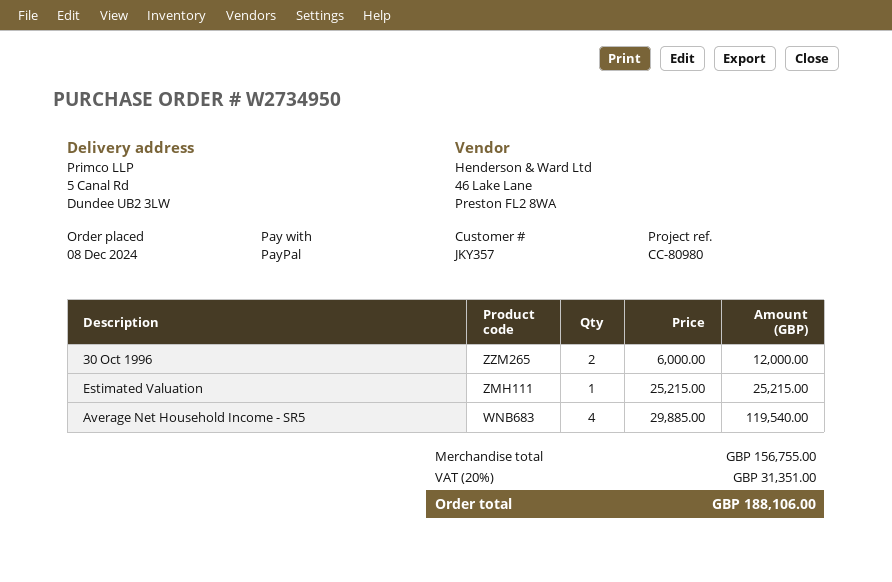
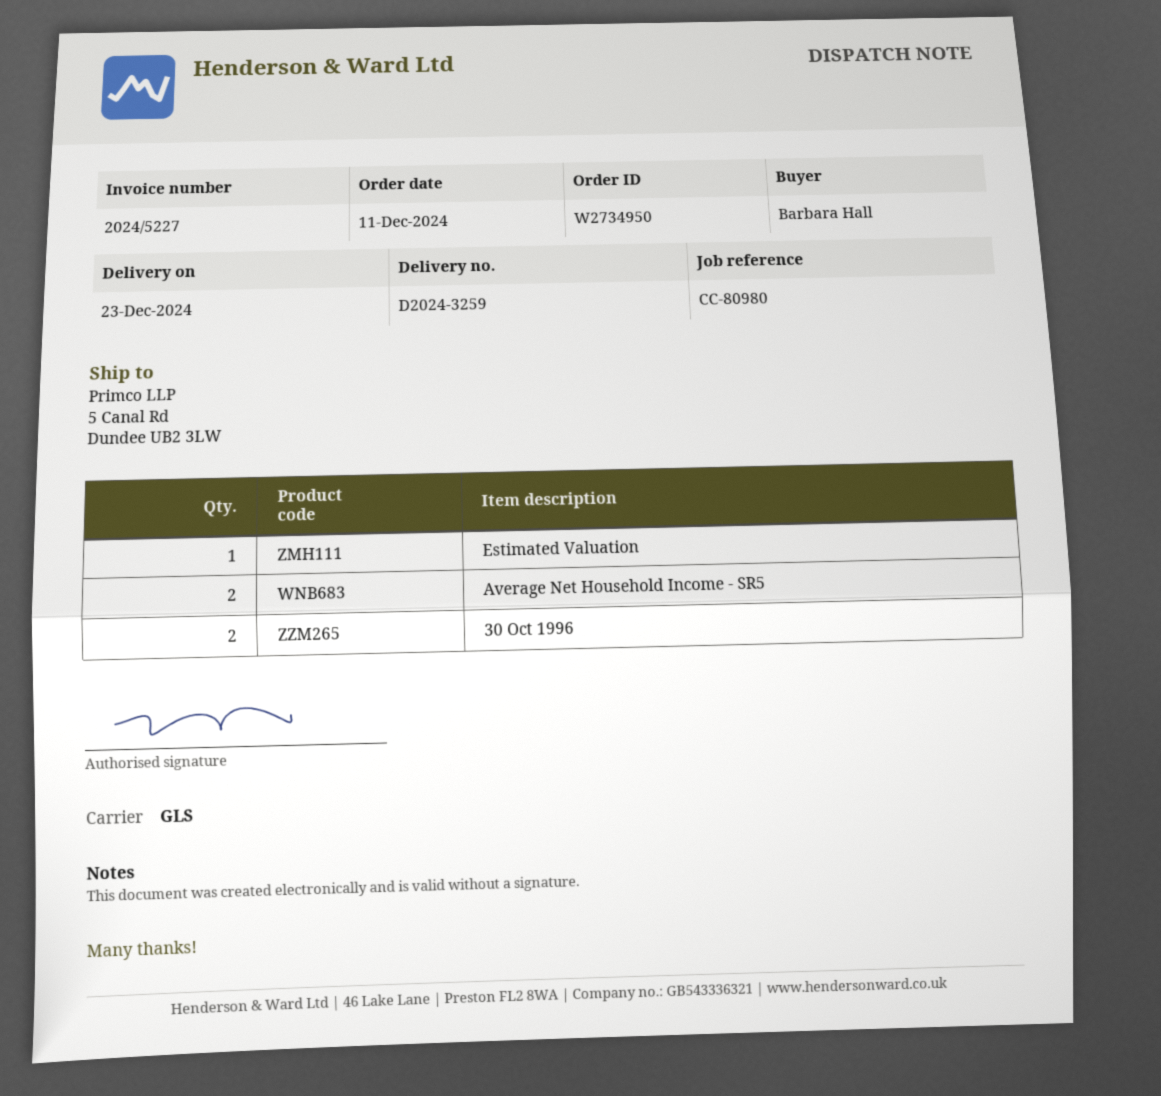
order date: 2024-12-08 -> 2024-12-11
Average Net Household Income - SR5: 4 -> 2

